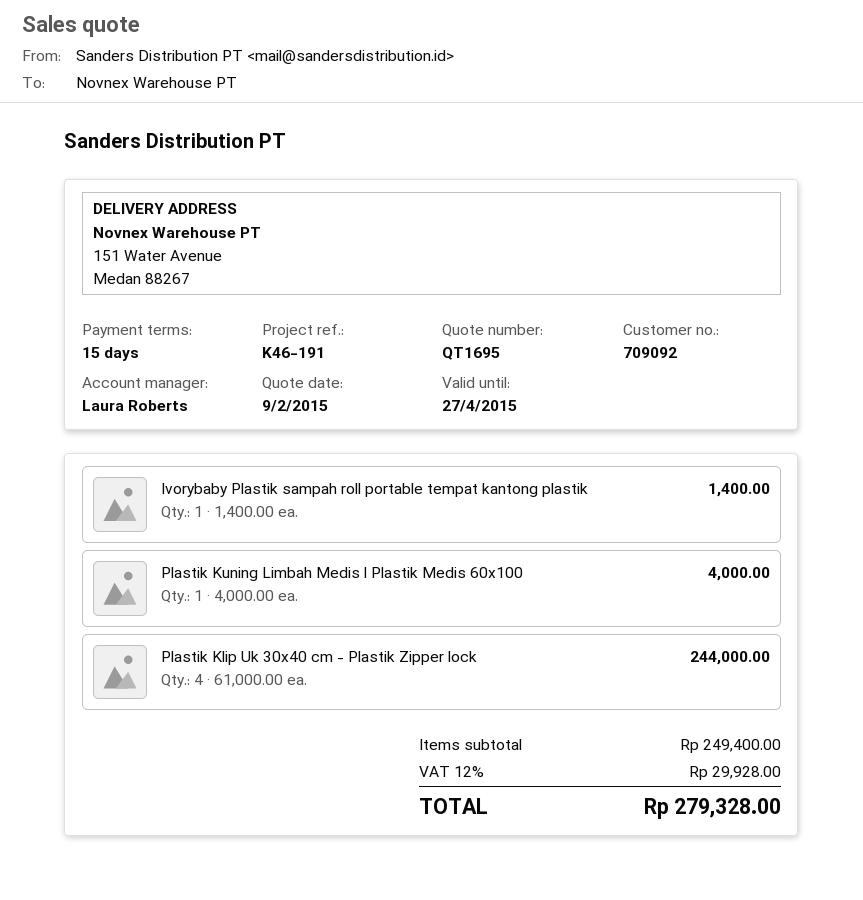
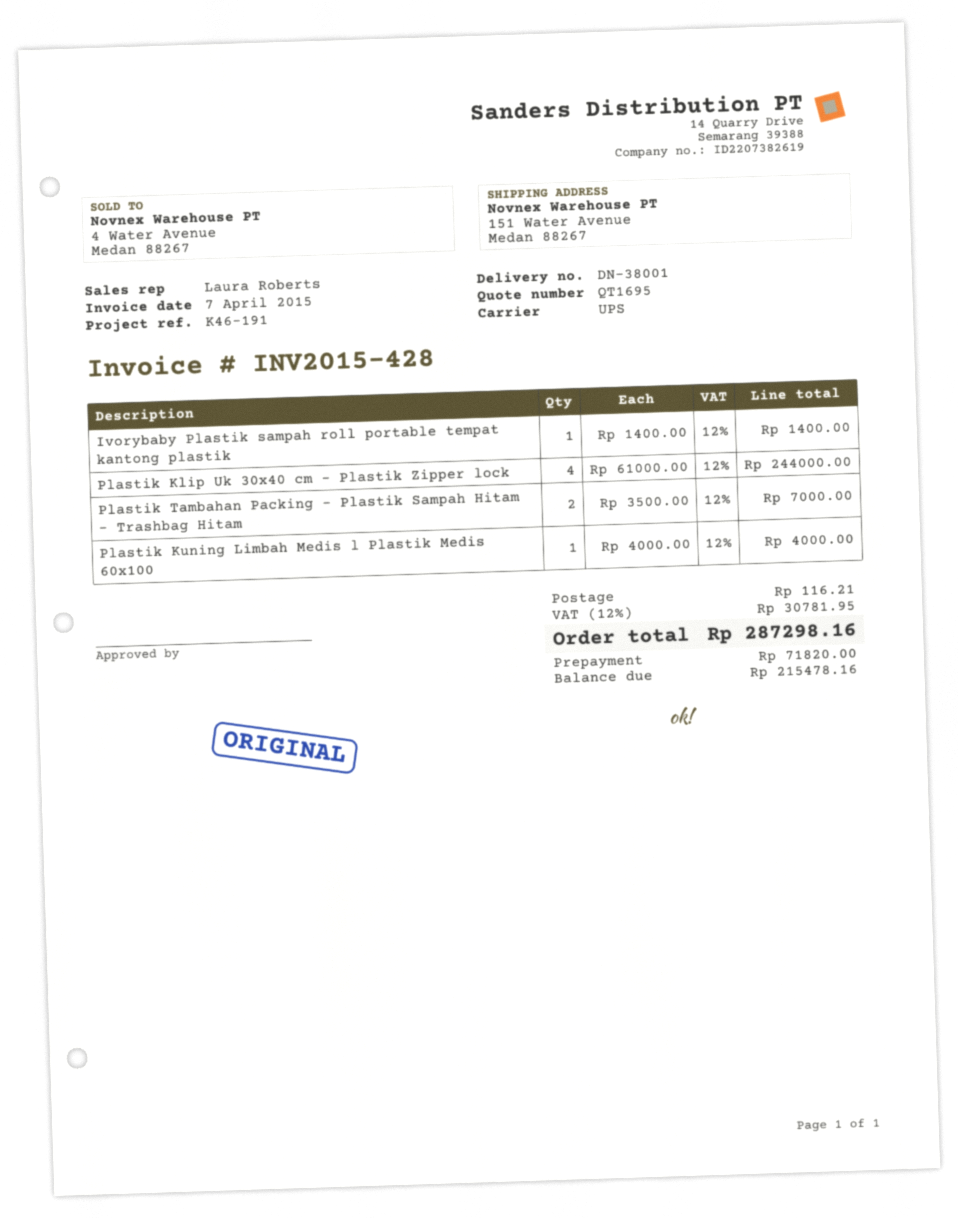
Plastik Tambahan Packing - Plastik Sampah Hitam - Trashbag Hitam: none -> 2 x 3500.00 = 7000.00
shipping: none -> 116.21
tax: 12% = 29928.00 -> 12% = 30781.95
total: 279328.00 -> 287298.16

